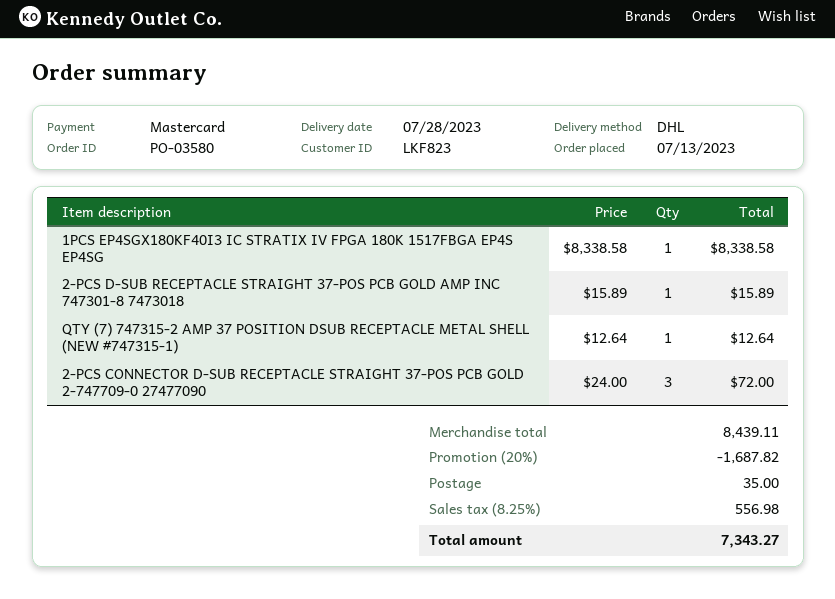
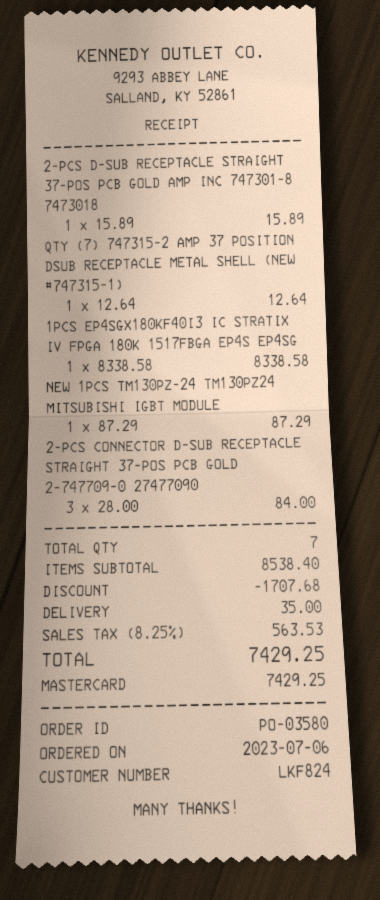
order date: 2023-07-13 -> 2023-07-06
customer number: LKF823 -> LKF824
2-PCS CONNECTOR D-SUB RECEPTACLE STRAIGHT 37-POS PCB GOLD 2-747709-0 27477090: 3 x 24.00 = 72.00 -> 3 x 28.00 = 84.00
NEW 1PCS TM130PZ-24 TM130PZ24 MITSUBISHI IGBT MODULE: none -> 1 x 87.29 = 87.29
subtotal: 8439.11 -> 8538.40
discount: 1687.82 -> 1707.68
tax: 8.25% = 556.98 -> 8.25% = 563.53
total: 7343.27 -> 7429.25

